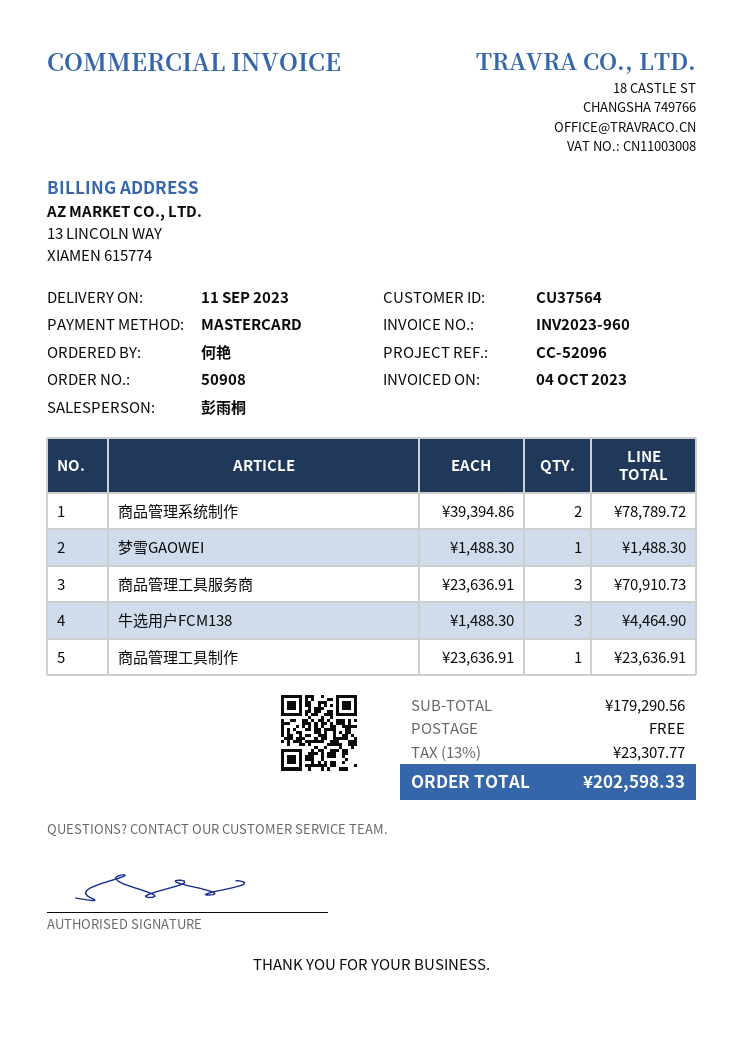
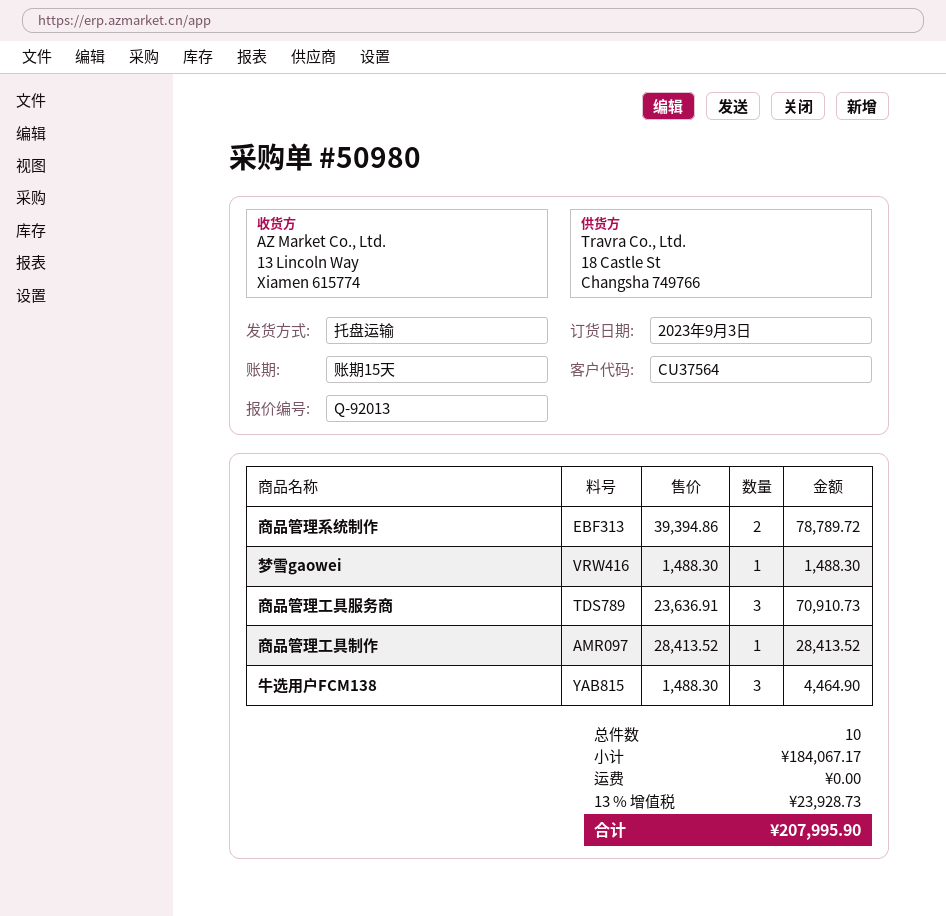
order number: 50908 -> 50980
商品管理工具制作: 1 x 23636.91 = 23636.91 -> 1 x 28413.52 = 28413.52
subtotal: 179290.56 -> 184067.17
tax: 13% = 23307.77 -> 13% = 23928.73
total: 202598.33 -> 207995.90

